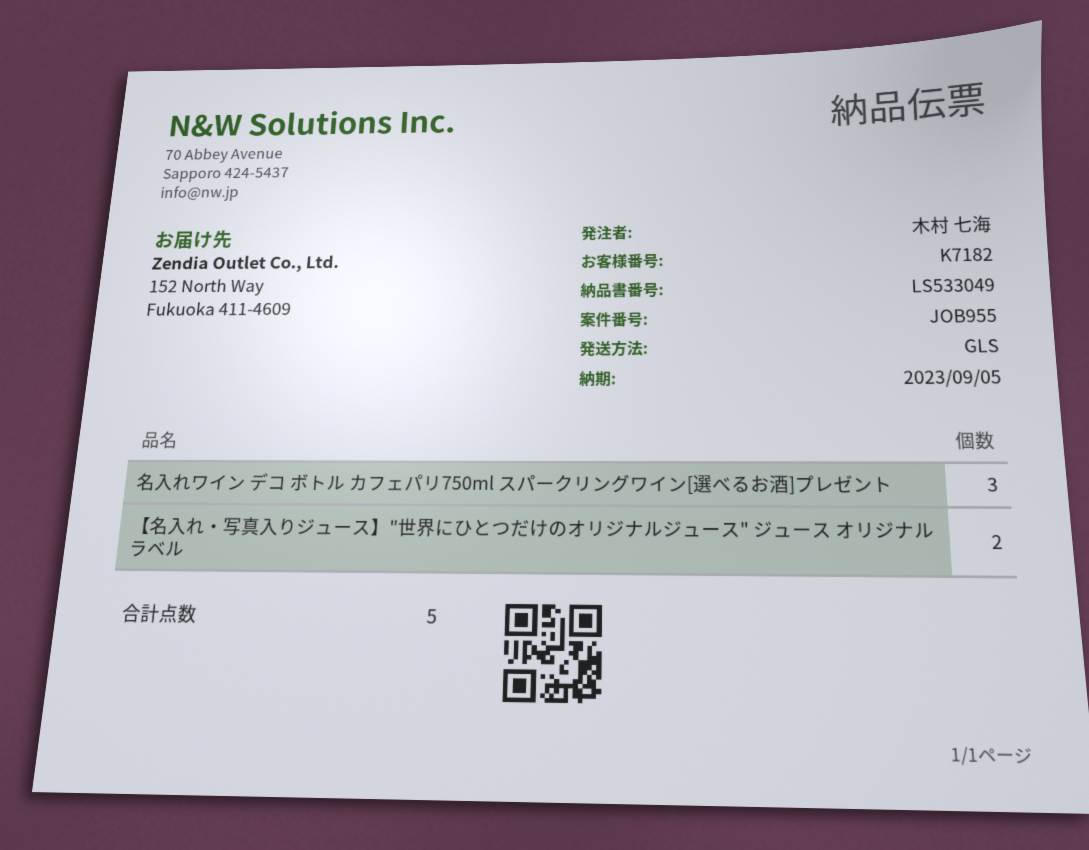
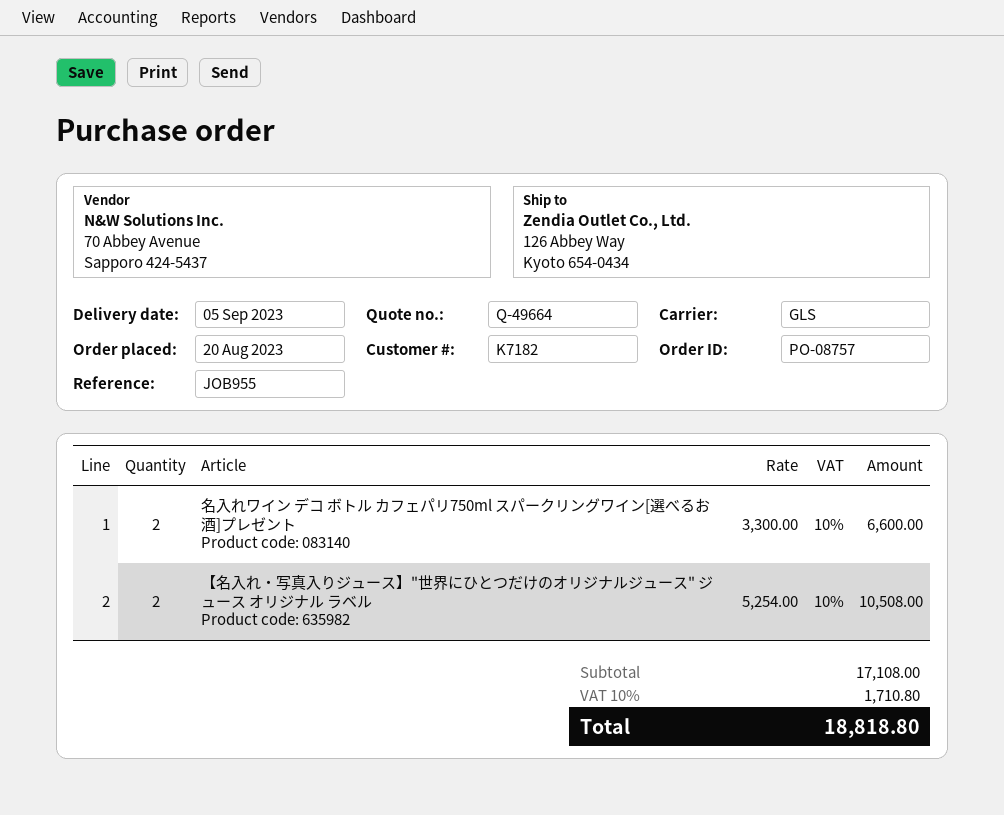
ship to: 152 North Way, Fukuoka 411-4609 -> 126 Abbey Way, Kyoto 654-0434
名入れワイン デコ ボトル カフェパリ750ml スパークリングワイン[選べるお酒]プレゼント: 3 -> 2

